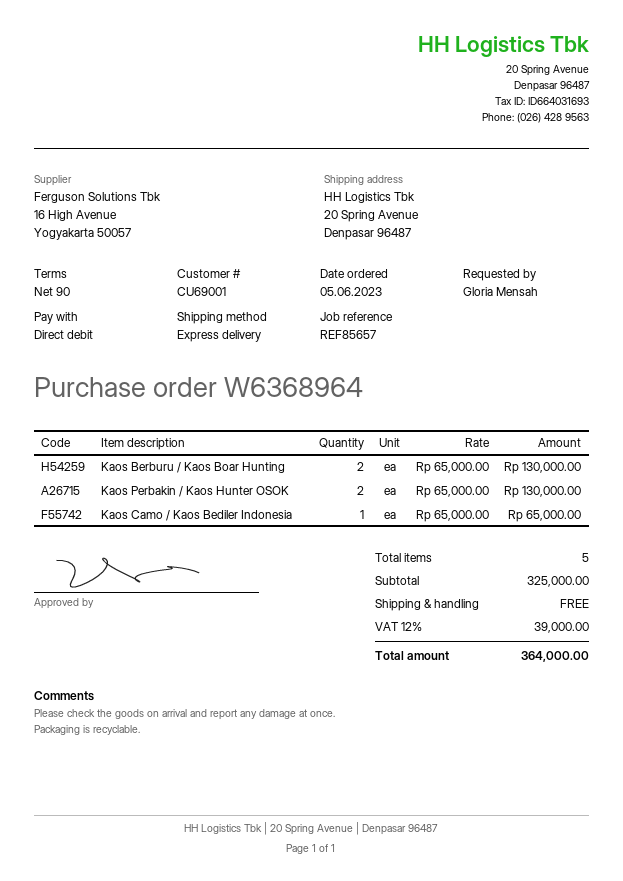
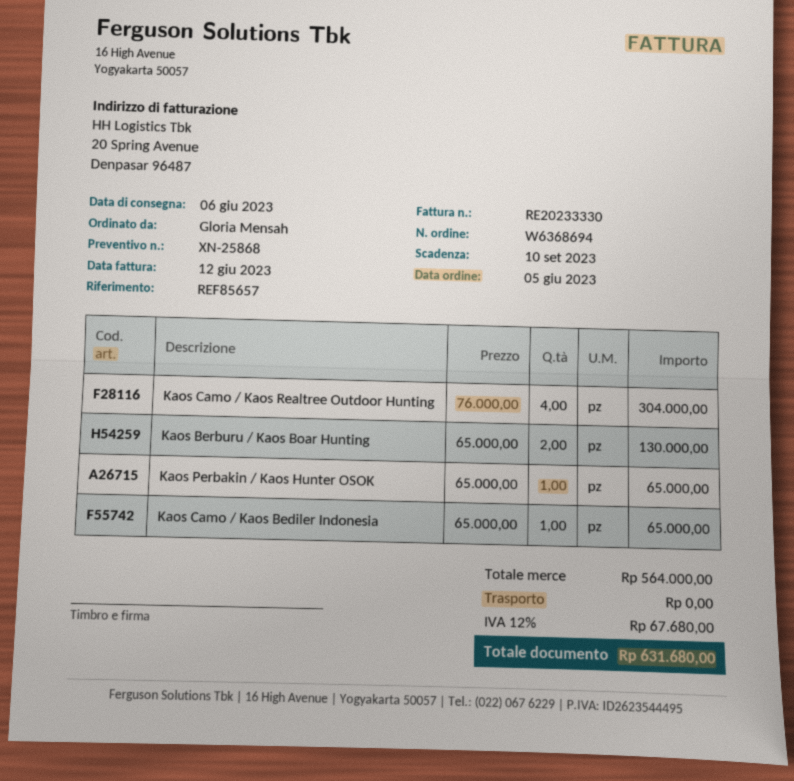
order number: W6368964 -> W6368694
Kaos Perbakin / Kaos Hunter OSOK: 2 x 65000.00 = 130000.00 -> 1 x 65000.00 = 65000.00
Kaos Camo / Kaos Realtree Outdoor Hunting: none -> 4 x 76000.00 = 304000.00
subtotal: 325000.00 -> 564000.00
tax: 12% = 39000.00 -> 12% = 67680.00
total: 364000.00 -> 631680.00

